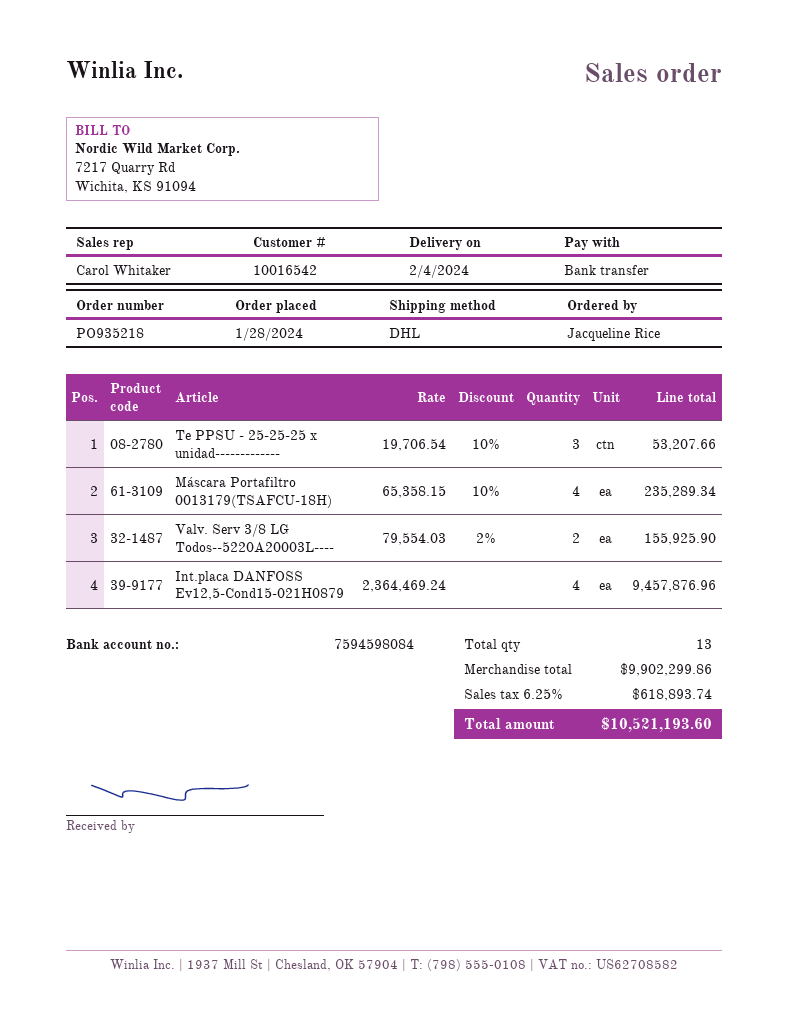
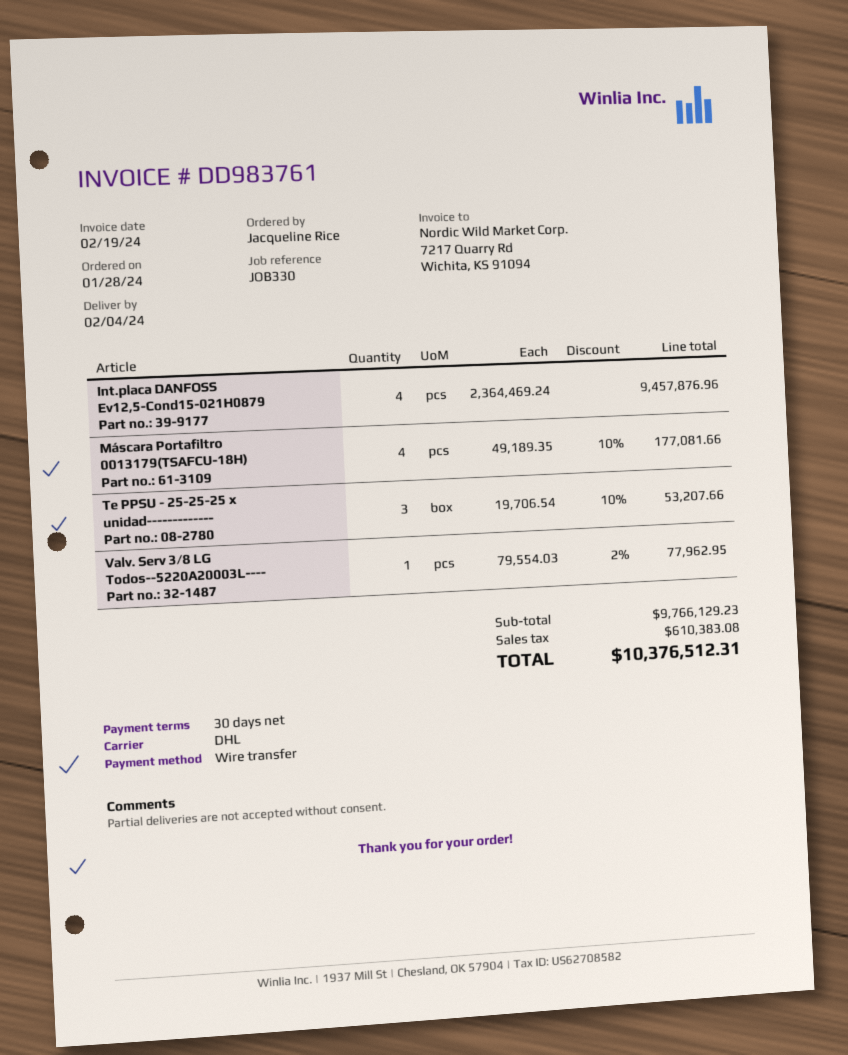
Máscara Portafiltro 0013179(TSAFCU-18H): 4 x 65358.15 - 10% = 235289.34 -> 4 x 49189.35 - 10% = 177081.66
Valv. Serv 3/8 LG Todos--5220A20003L----: 2 x 79554.03 - 2% = 155925.90 -> 1 x 79554.03 - 2% = 77962.95
subtotal: 9902299.86 -> 9766129.23
tax: 618893.74 -> 610383.08
total: 10521193.60 -> 10376512.31

